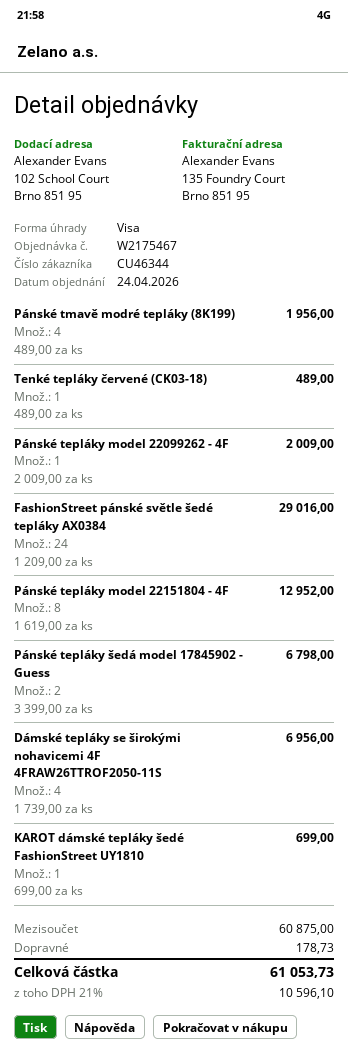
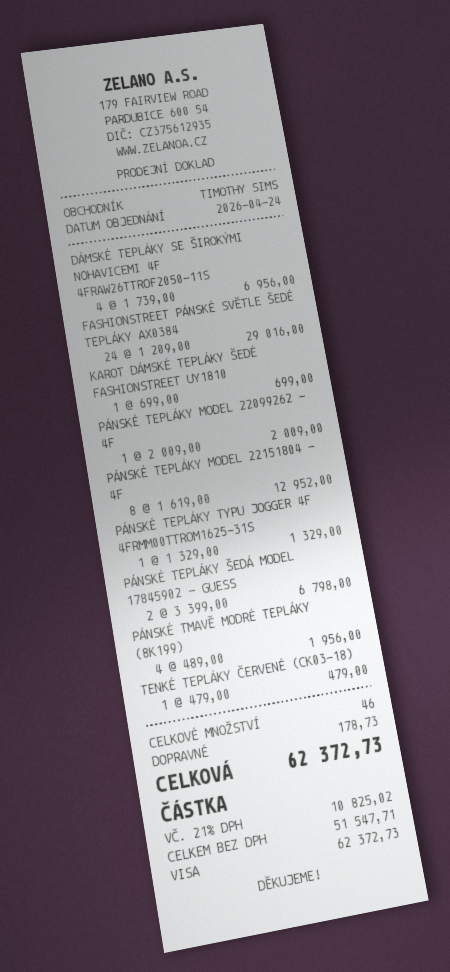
Tenké tepláky červené (CK03-18): 1 x 489.00 = 489.00 -> 1 x 479.00 = 479.00
PÁNSKÉ TEPLÁKY TYPU JOGGER 4F 4FRMM00TTROM1625-31S: none -> 1 x 1329.00 = 1329.00
tax: 21% = 10596.10 -> 21% = 10825.02
total: 61053.73 -> 62372.73

